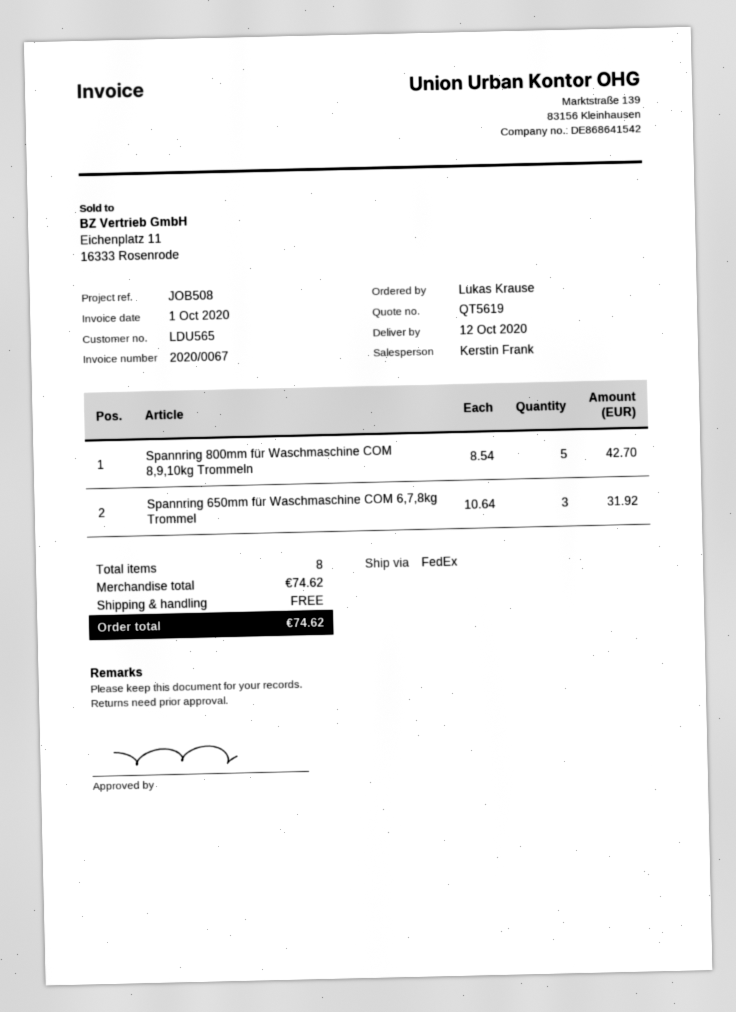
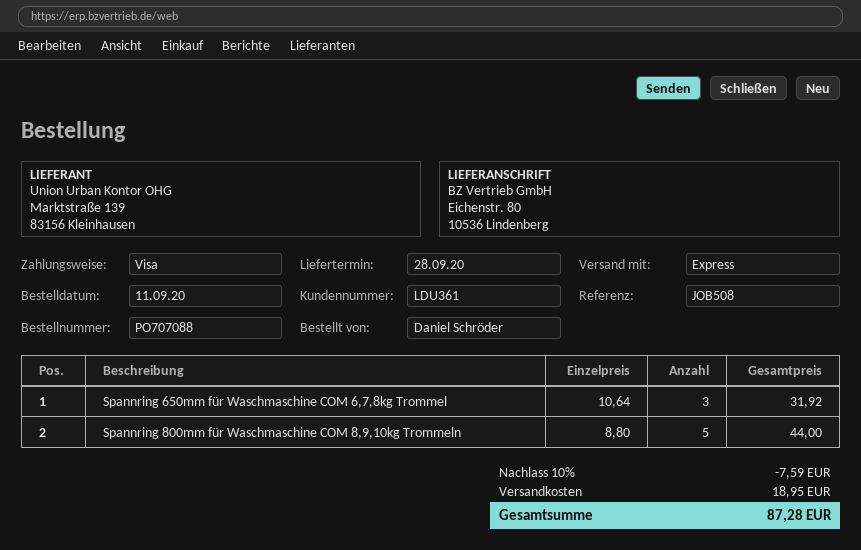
delivery date: 2020-10-12 -> 2020-09-28
customer number: LDU565 -> LDU361
ordered by: Lukas Krause -> Daniel Schröder
shipping method: FedEx -> express
Spannring 800mm für Waschmaschine COM 8,9,10kg Trommeln: 5 x 8.54 = 42.70 -> 5 x 8.80 = 44.00
discount: none -> 10% = 7.59
shipping: 0.00 -> 18.95
total: 74.62 -> 87.28

